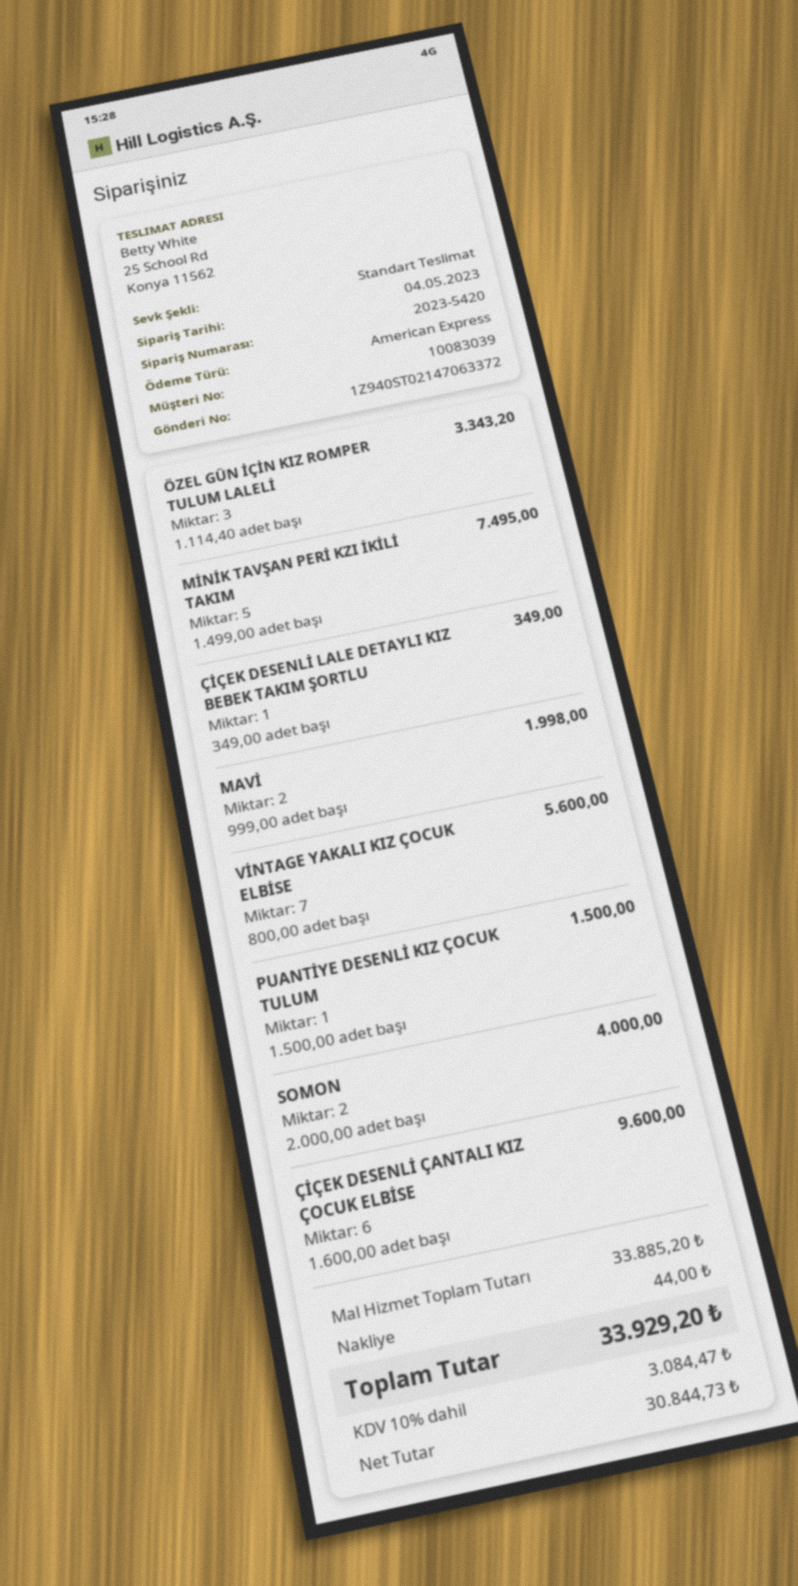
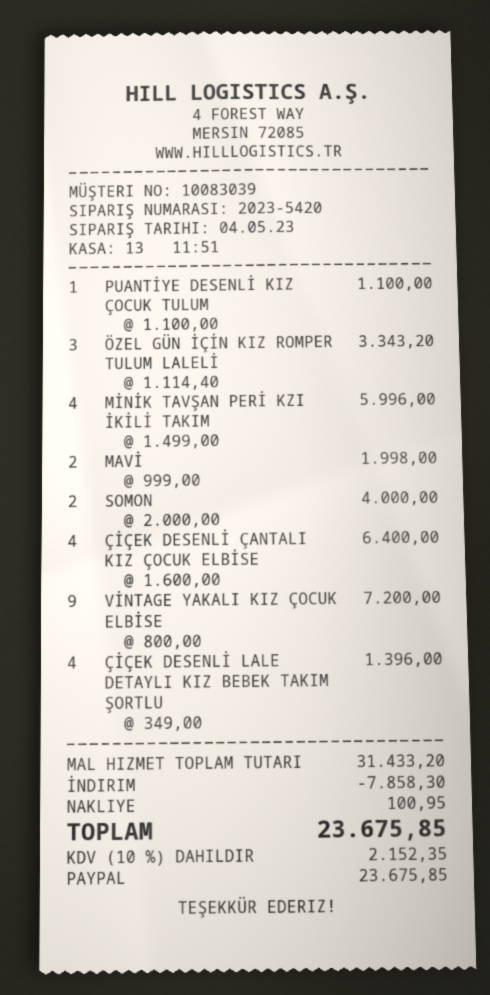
payment method: American Express -> PayPal
MİNİK TAVŞAN PERİ KZI İKİLİ TAKIM: 5 x 1499.00 = 7495.00 -> 4 x 1499.00 = 5996.00
ÇİÇEK DESENLİ LALE DETAYLI KIZ BEBEK TAKIM ŞORTLU: 1 x 349.00 = 349.00 -> 4 x 349.00 = 1396.00
VİNTAGE YAKALI KIZ ÇOCUK ELBİSE: 7 x 800.00 = 5600.00 -> 9 x 800.00 = 7200.00
PUANTİYE DESENLİ KIZ ÇOCUK TULUM: 1 x 1500.00 = 1500.00 -> 1 x 1100.00 = 1100.00
ÇİÇEK DESENLİ ÇANTALI KIZ ÇOCUK ELBİSE: 6 x 1600.00 = 9600.00 -> 4 x 1600.00 = 6400.00
subtotal: 33885.20 -> 31433.20
discount: none -> 7858.30
shipping: 44.00 -> 100.95
tax: 10% = 3084.47 -> 10% = 2152.35
total: 33929.20 -> 23675.85

